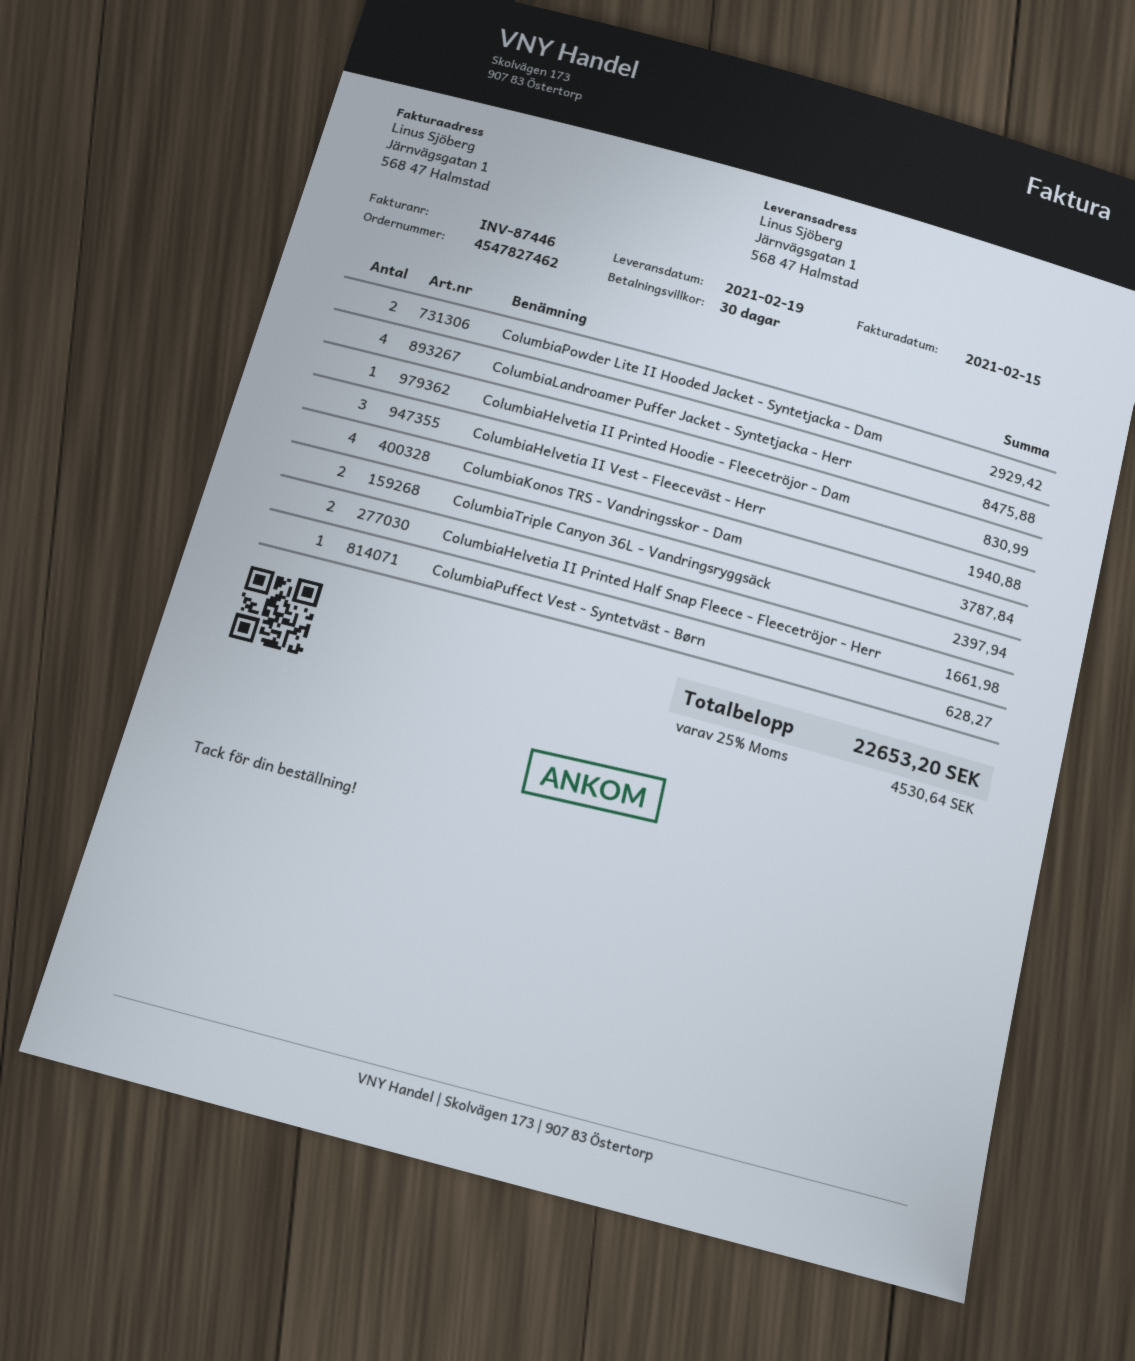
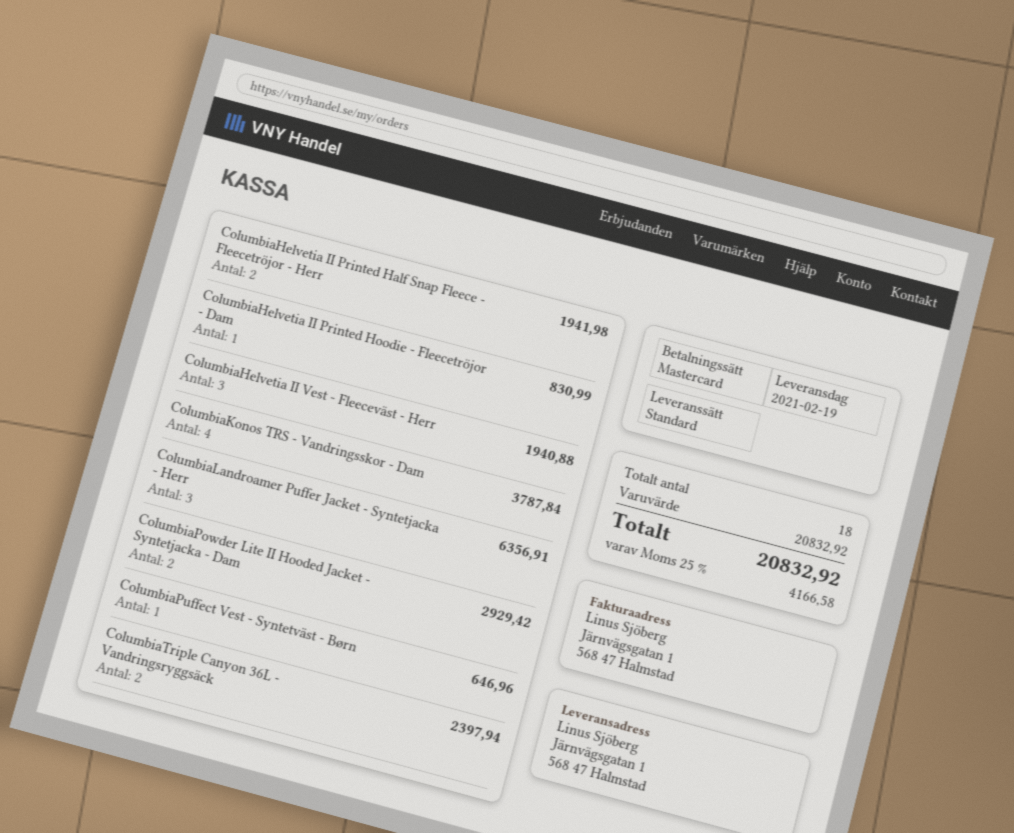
ColumbiaLandroamer Puffer Jacket - Syntetjacka - Herr: 4 for 8475.88 -> 3 for 6356.91
ColumbiaHelvetia II Printed Half Snap Fleece - Fleecetröjor - Herr: 2 for 1661.98 -> 2 for 1941.98
ColumbiaPuffect Vest - Syntetväst - Børn: 1 for 628.27 -> 1 for 646.96
tax: 25% = 4530.64 -> 25% = 4166.58
total: 22653.20 -> 20832.92

